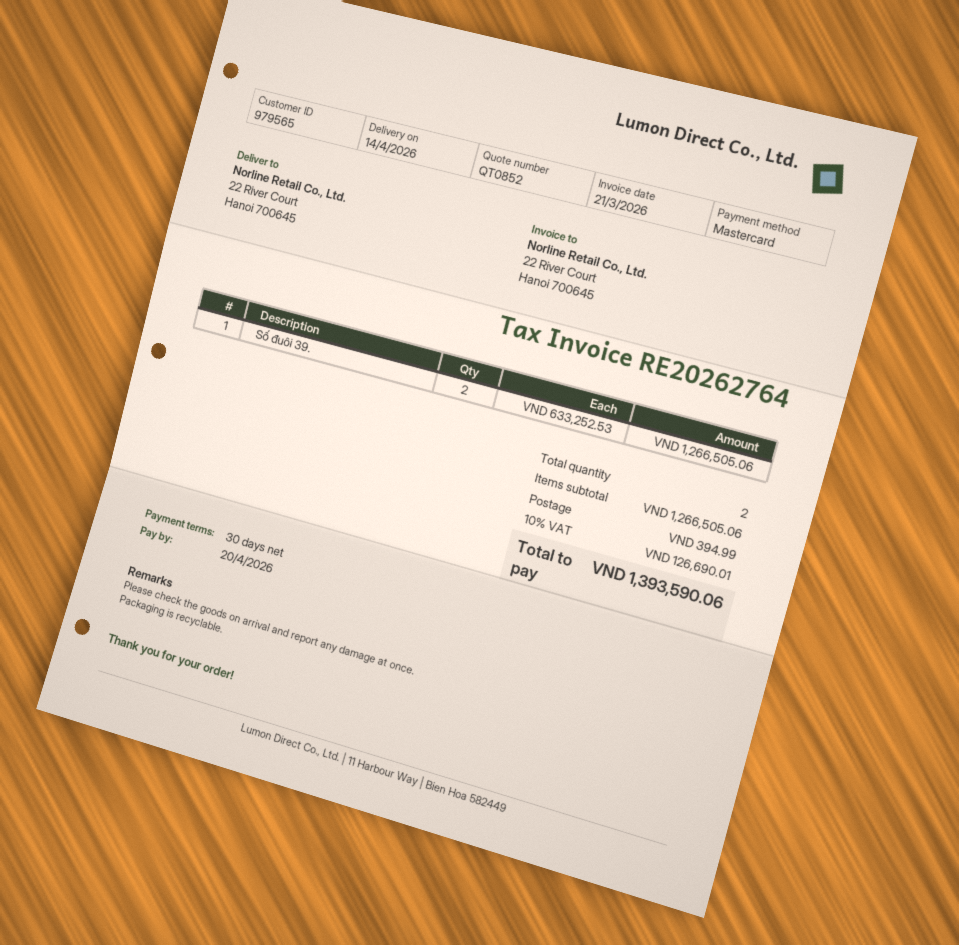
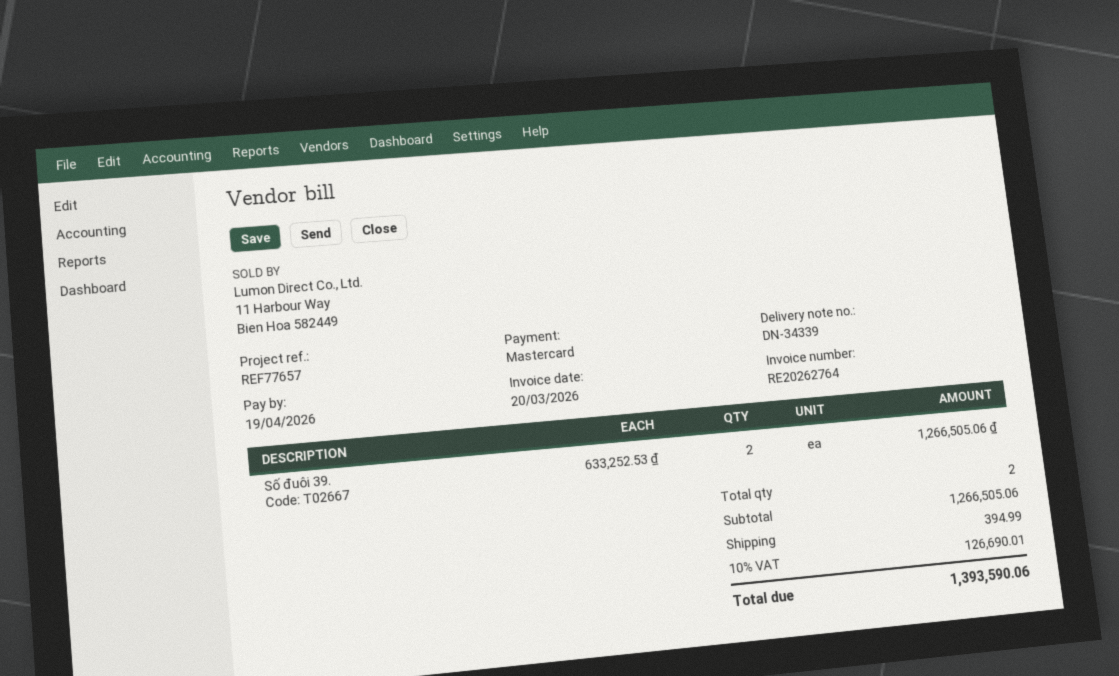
invoice date: 2026-03-21 -> 2026-03-20
due date: 2026-04-20 -> 2026-04-19

